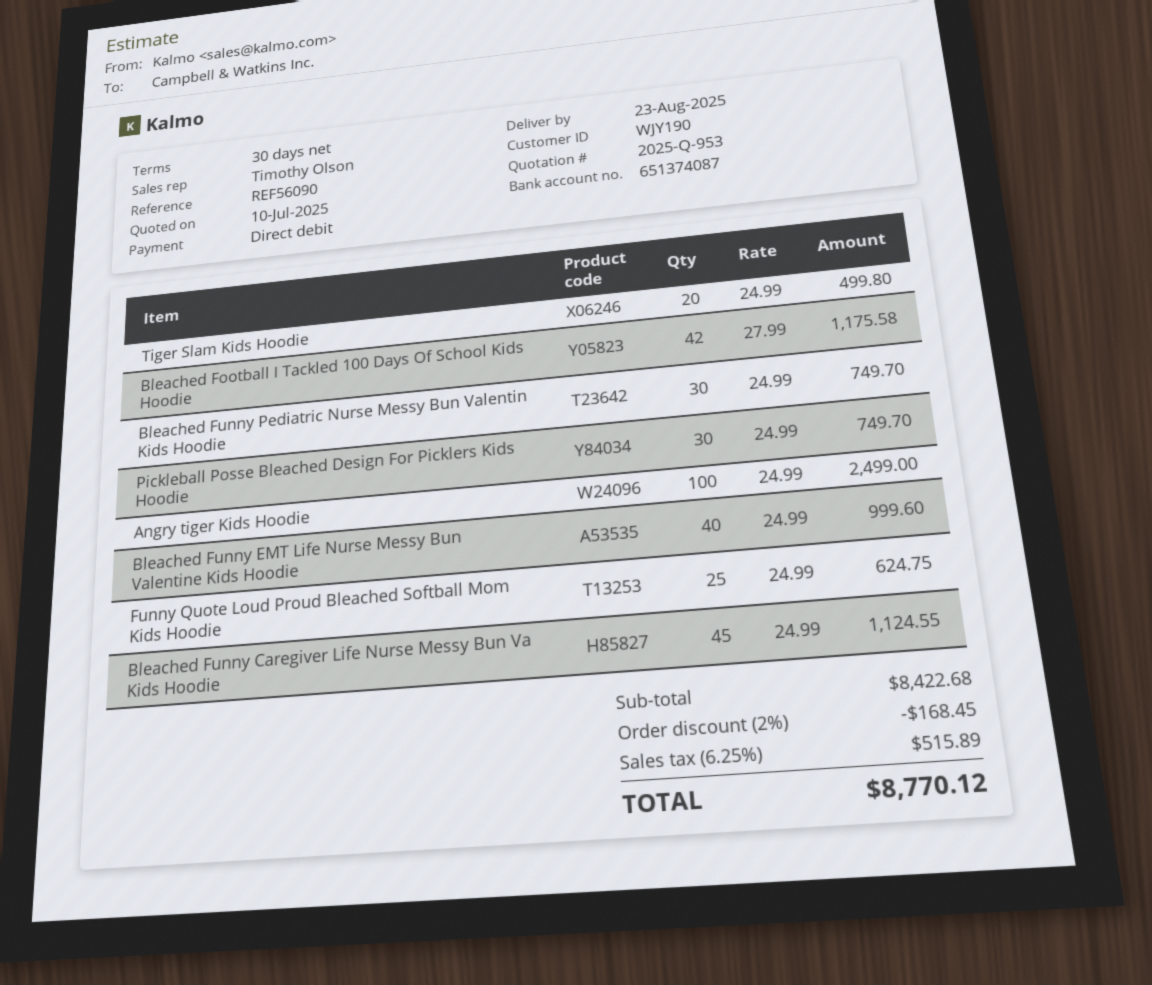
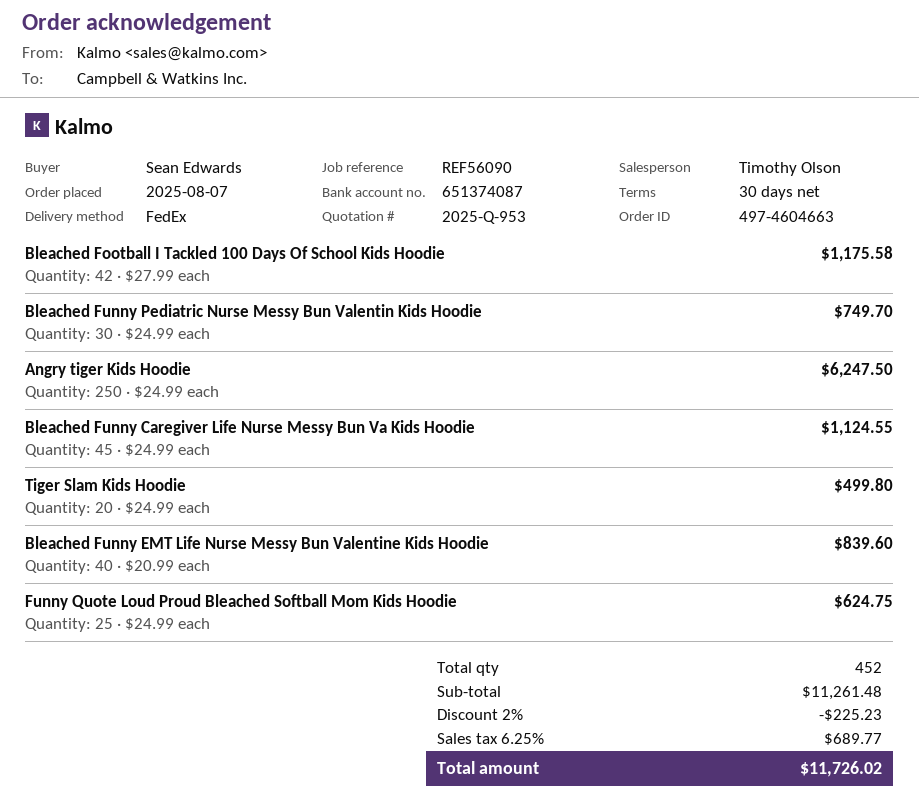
Pickleball Posse Bleached Design For Picklers Kids Hoodie: 30 x 24.99 = 749.70 -> none
Angry tiger Kids Hoodie: 100 x 24.99 = 2499.00 -> 250 x 24.99 = 6247.50
Bleached Funny EMT Life Nurse Messy Bun Valentine Kids Hoodie: 40 x 24.99 = 999.60 -> 40 x 20.99 = 839.60
subtotal: 8422.68 -> 11261.48
discount: 2% = 168.45 -> 2% = 225.23
tax: 6.25% = 515.89 -> 6.25% = 689.77
total: 8770.12 -> 11726.02

